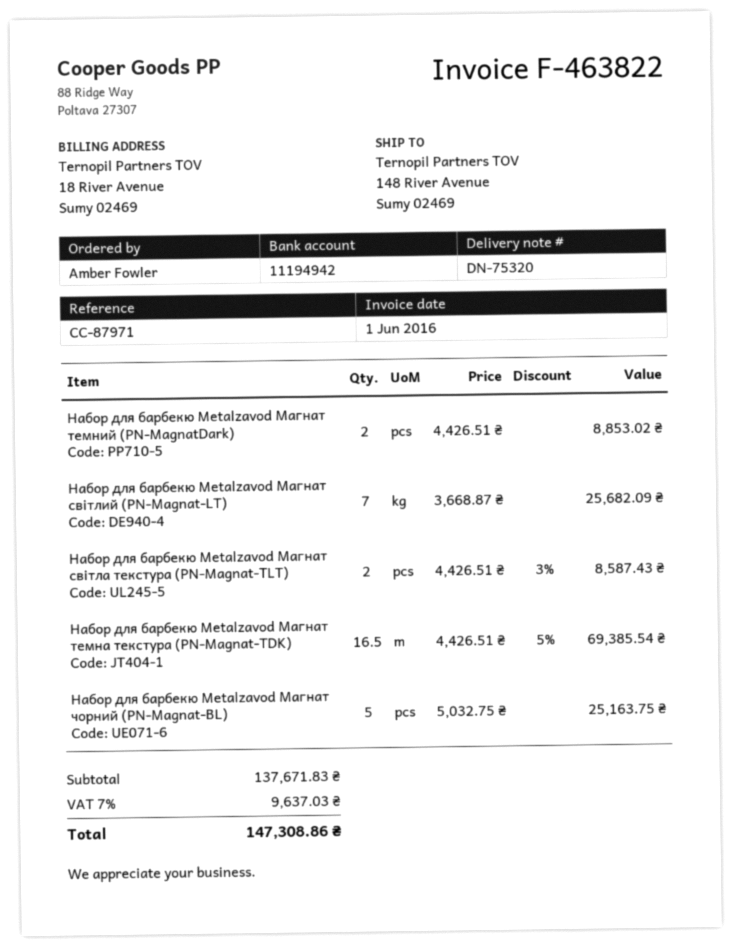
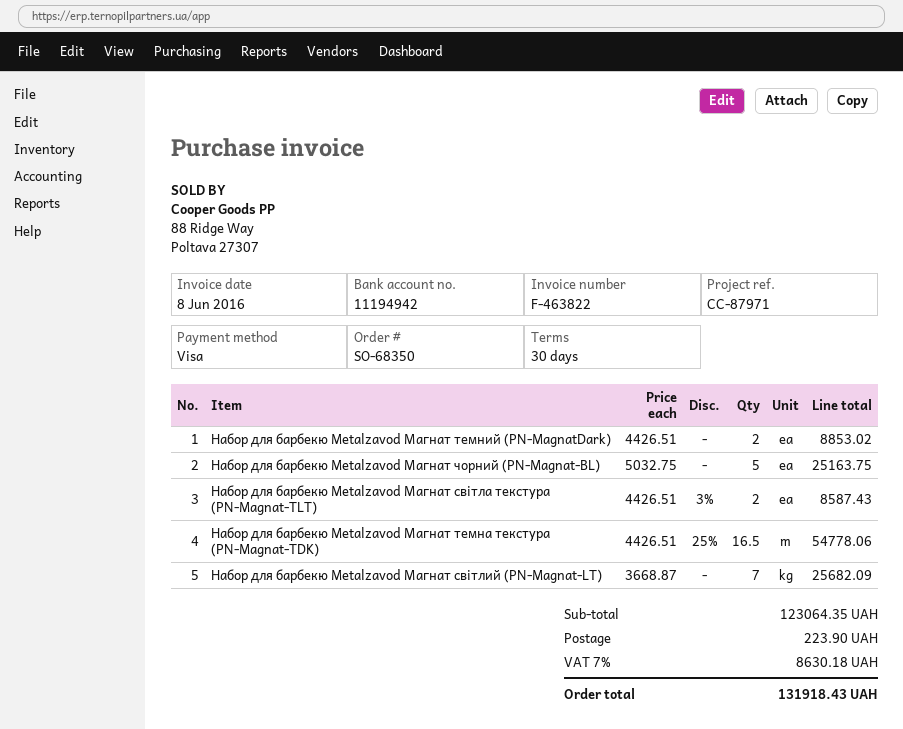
invoice date: 2016-06-01 -> 2016-06-08
Набор для барбекю Metalzavod Магнат темна текстура (PN-Magnat-TDK): 16.5 x 4426.51 - 5% = 69385.54 -> 16.5 x 4426.51 - 25% = 54778.06
subtotal: 137671.83 -> 123064.35
shipping: none -> 223.90
tax: 7% = 9637.03 -> 7% = 8630.18
total: 147308.86 -> 131918.43

